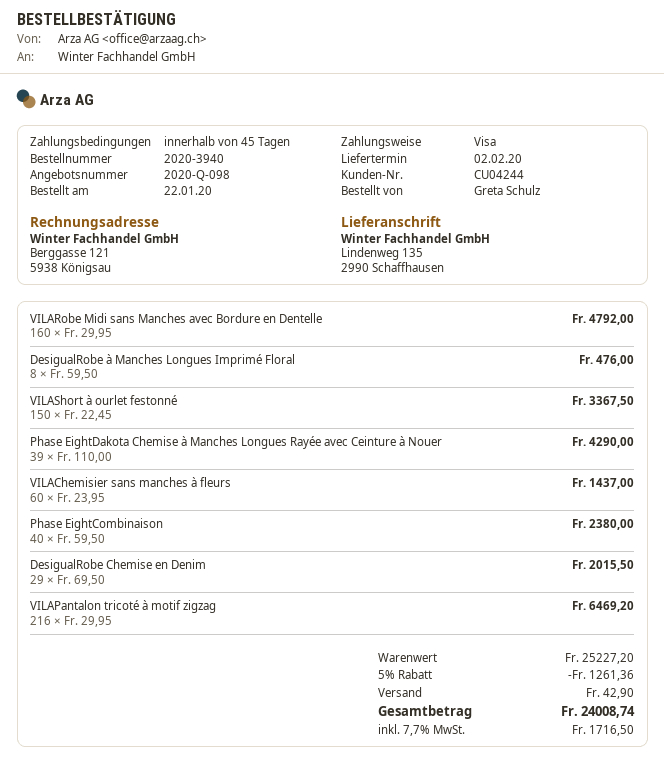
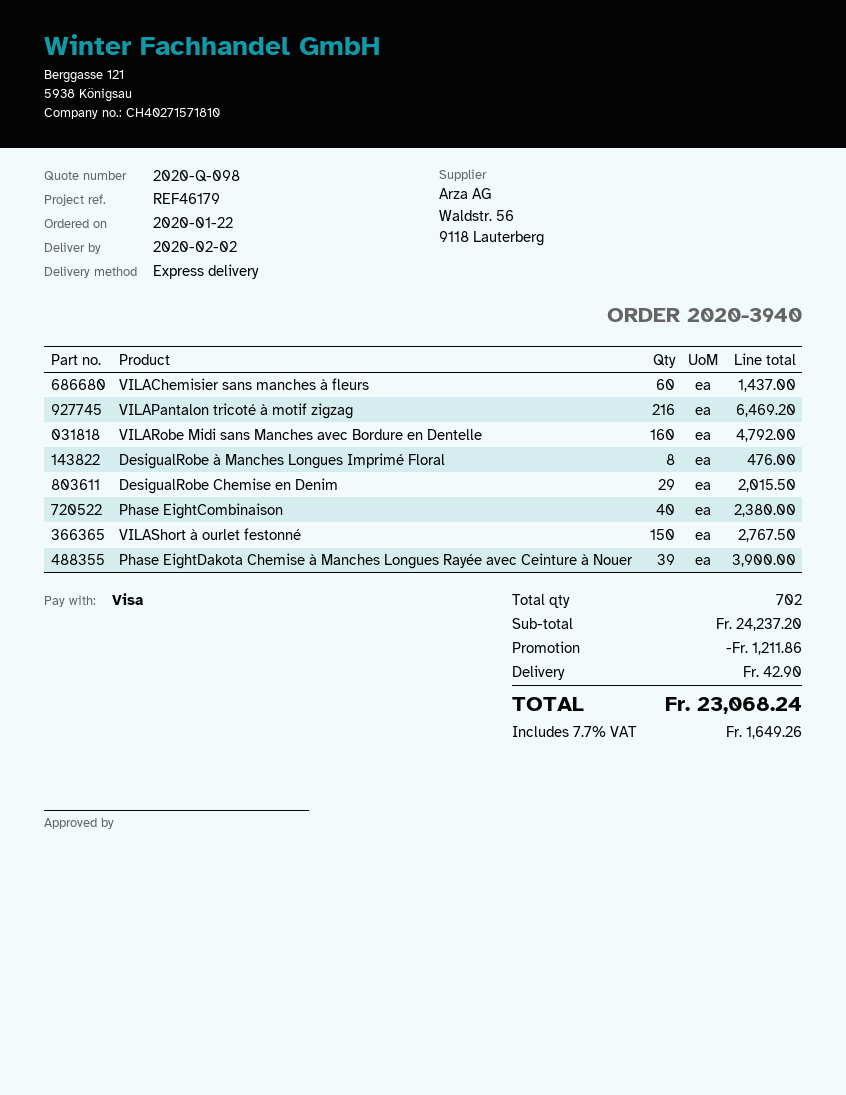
VILAShort à ourlet festonné: 150 for 3367.50 -> 150 for 2767.50
Phase EightDakota Chemise à Manches Longues Rayée avec Ceinture à Nouer: 39 for 4290.00 -> 39 for 3900.00
subtotal: 25227.20 -> 24237.20
discount: 1261.36 -> 1211.86
tax: 7.7% = 1716.50 -> 7.7% = 1649.26
total: 24008.74 -> 23068.24

